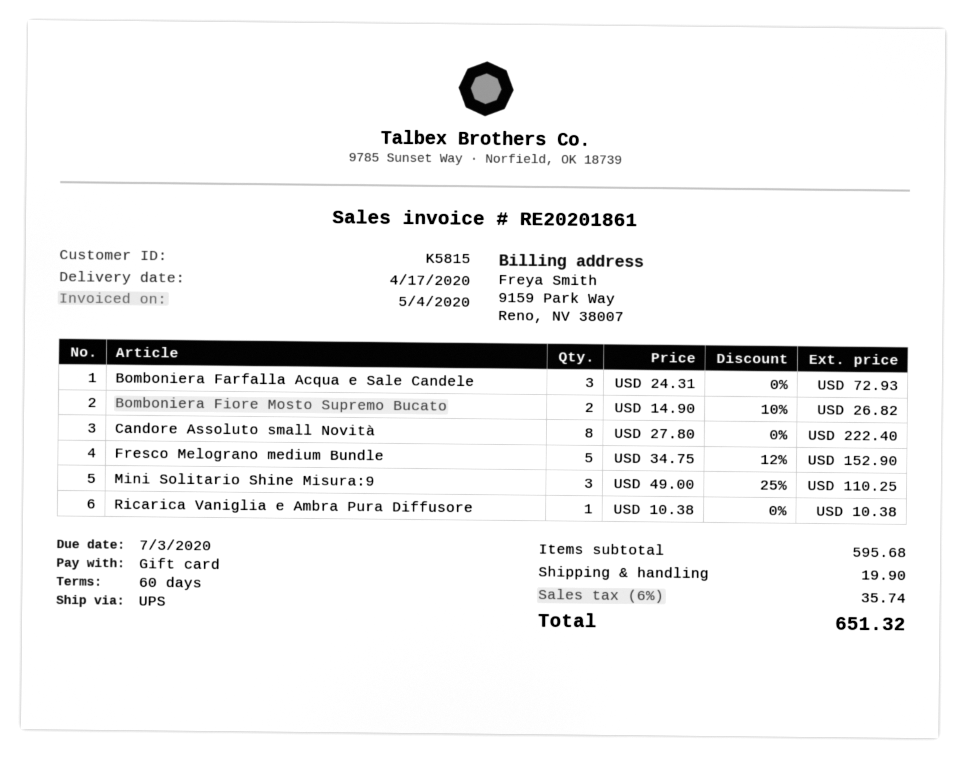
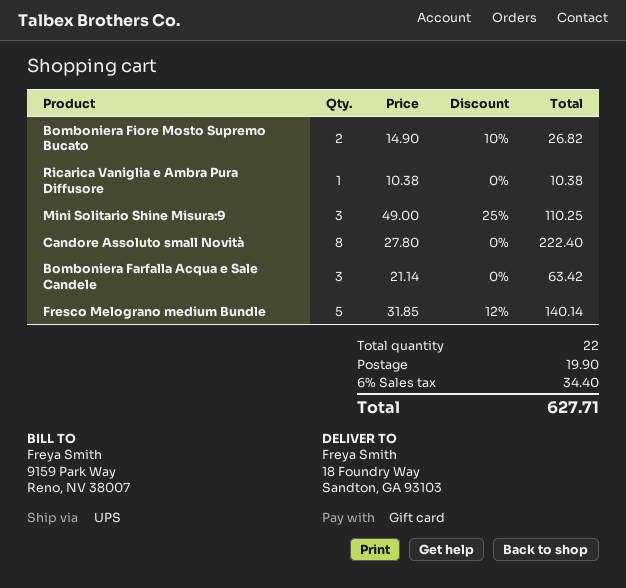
Bomboniera Farfalla Acqua e Sale Candele: 3 x 24.31 = 72.93 -> 3 x 21.14 = 63.42
Fresco Melograno medium Bundle: 5 x 34.75 - 12% = 152.90 -> 5 x 31.85 - 12% = 140.14
tax: 6% = 35.74 -> 6% = 34.40
total: 651.32 -> 627.71

